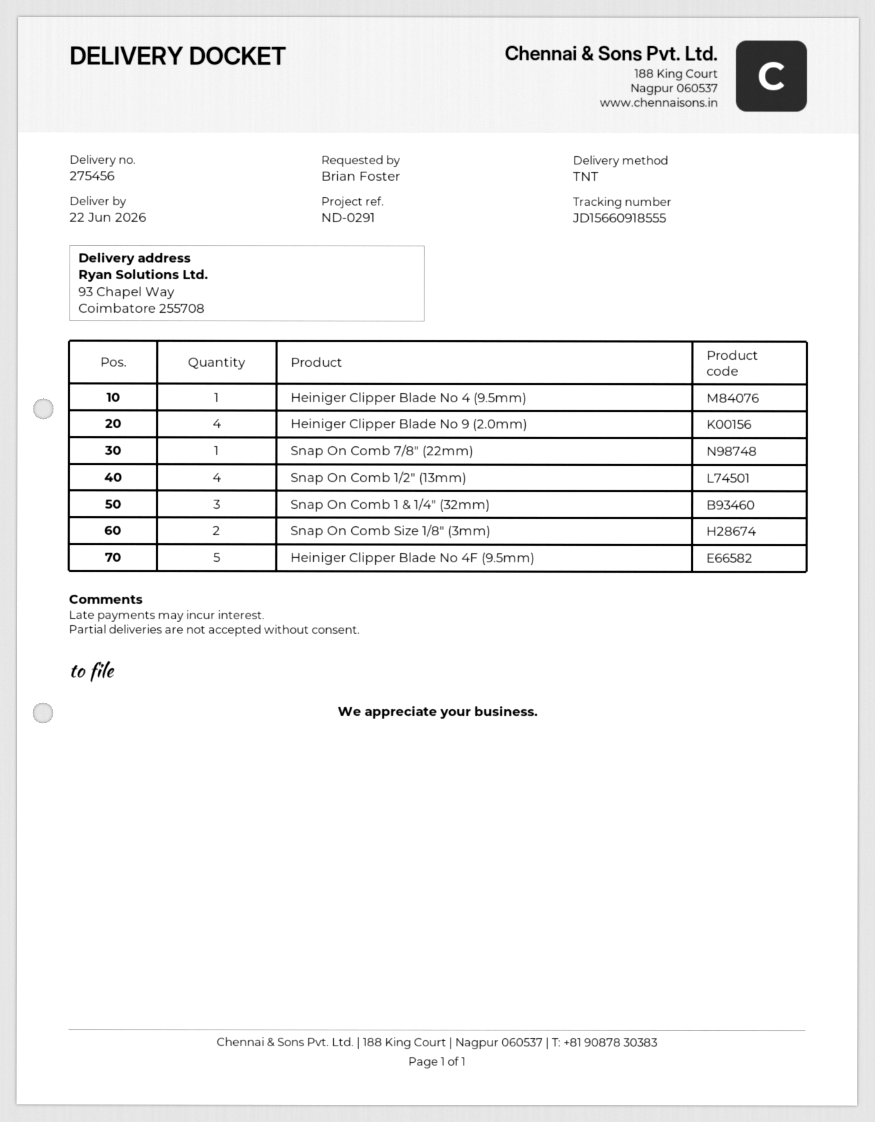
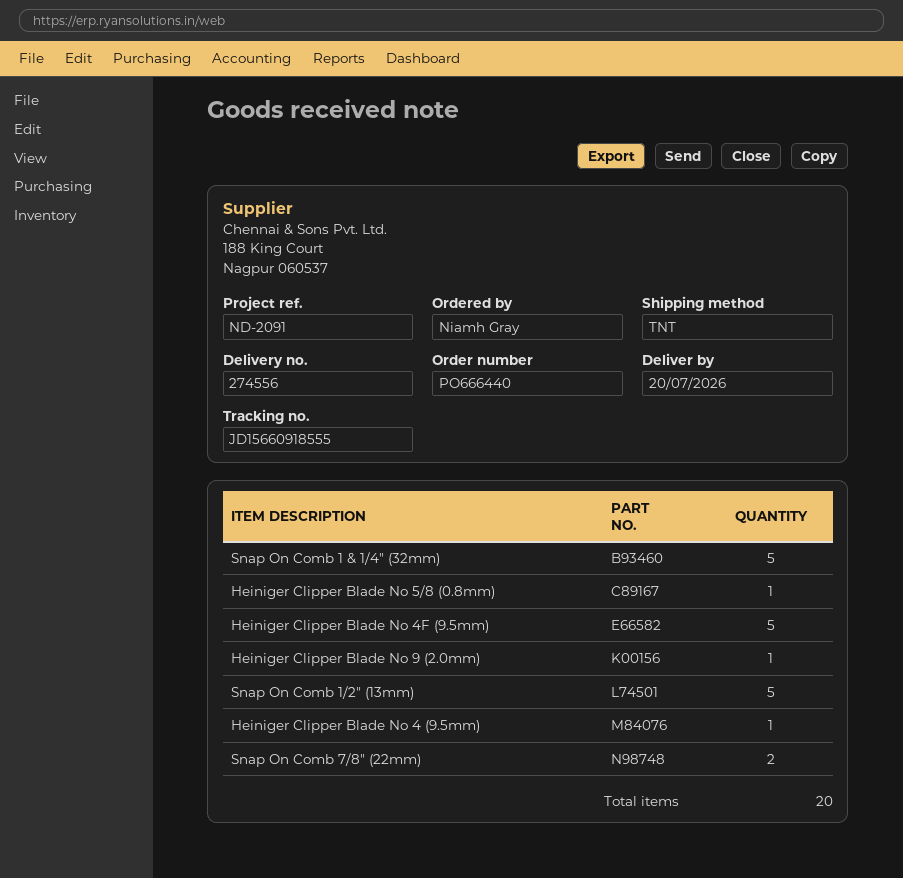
delivery note number: 275456 -> 274556
delivery date: 2026-06-22 -> 2026-07-20
reference: ND-0291 -> ND-2091
ordered by: Brian Foster -> Niamh Gray
Heiniger Clipper Blade No 9 (2.0mm): 4 -> 1
Snap On Comb 7/8″ (22mm): 1 -> 2
Snap On Comb 1/2″ (13mm): 4 -> 5
Snap On Comb 1 & 1/4″ (32mm): 3 -> 5
Snap On Comb Size 1/8″ (3mm): 2 -> none
Heiniger Clipper Blade No 5/8 (0.8mm): none -> 1

